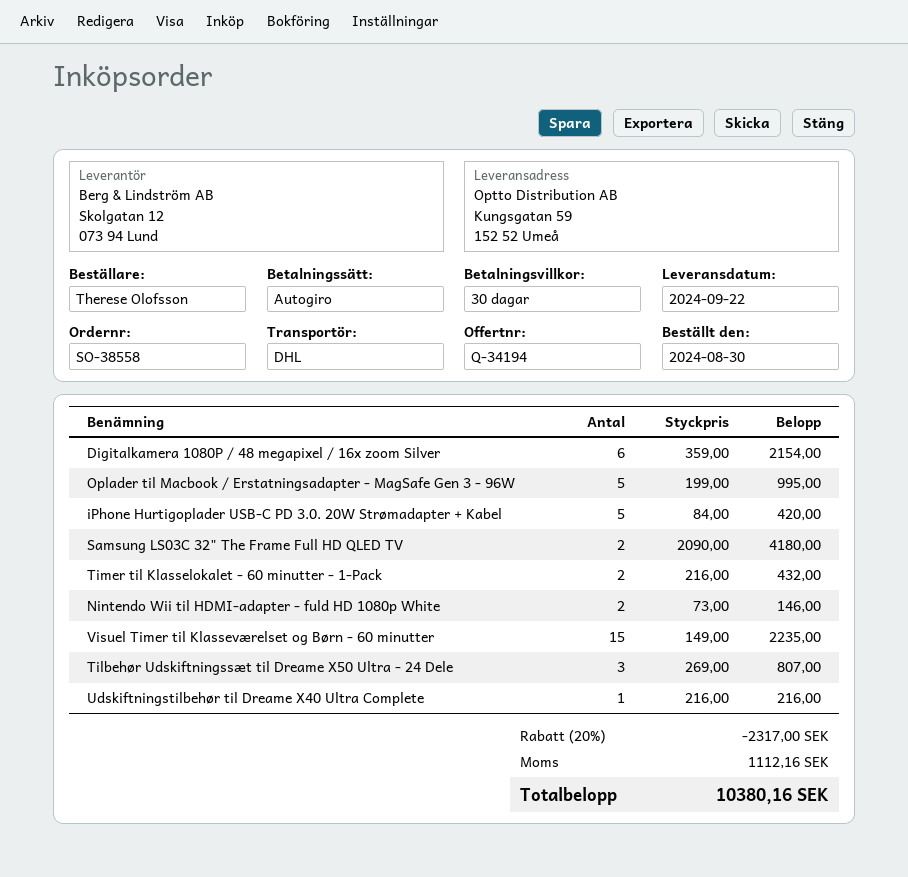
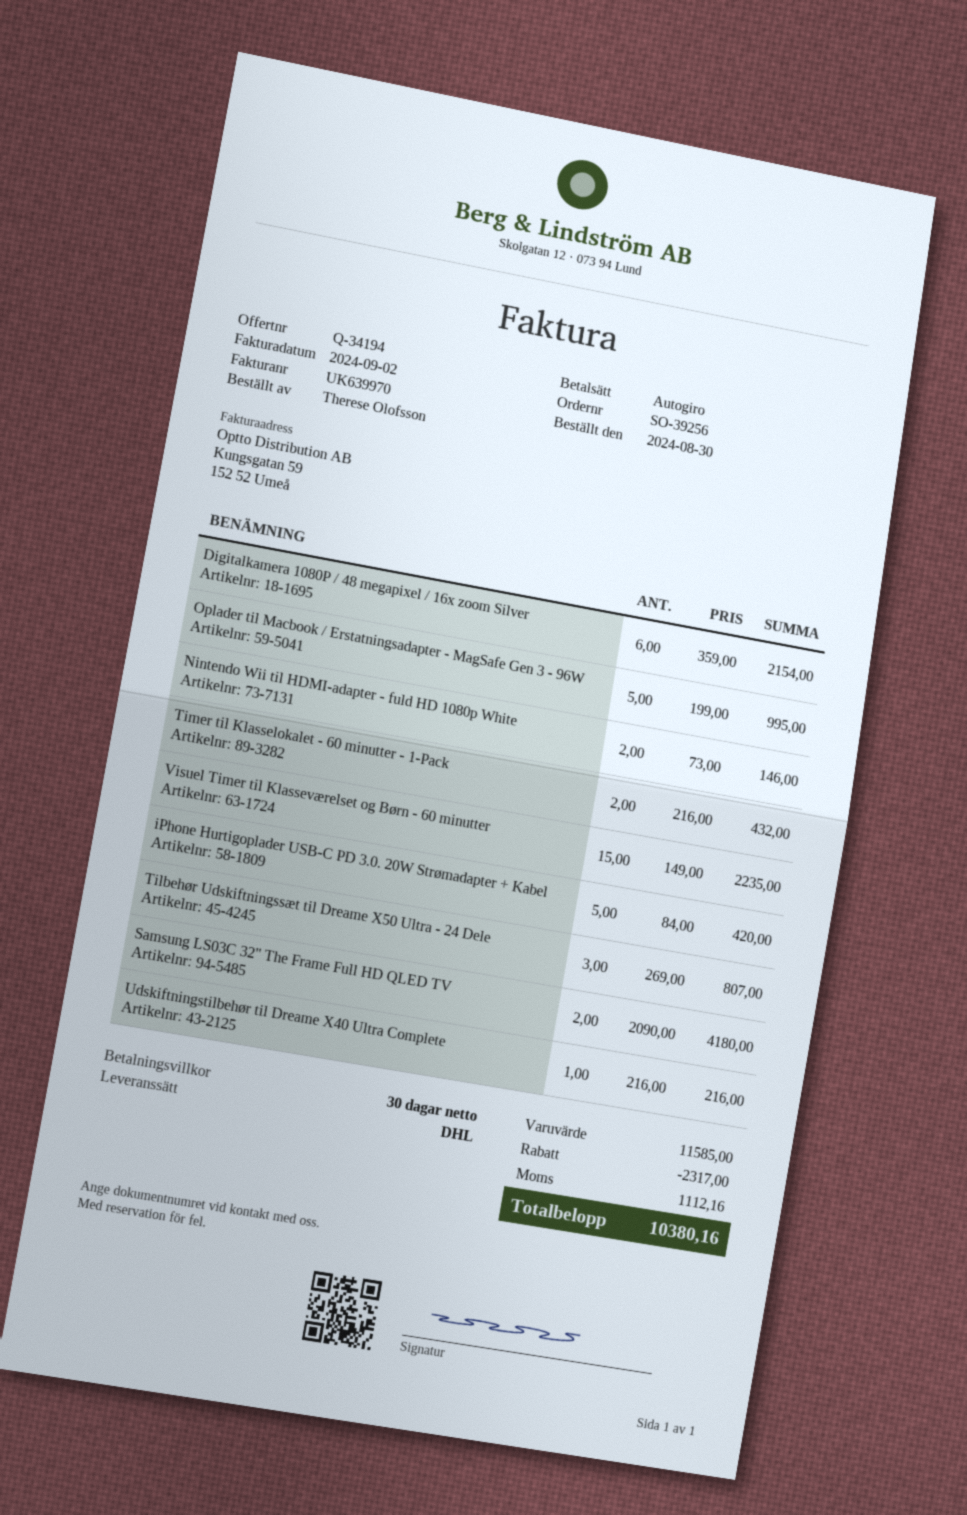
order number: SO-38558 -> SO-39256

